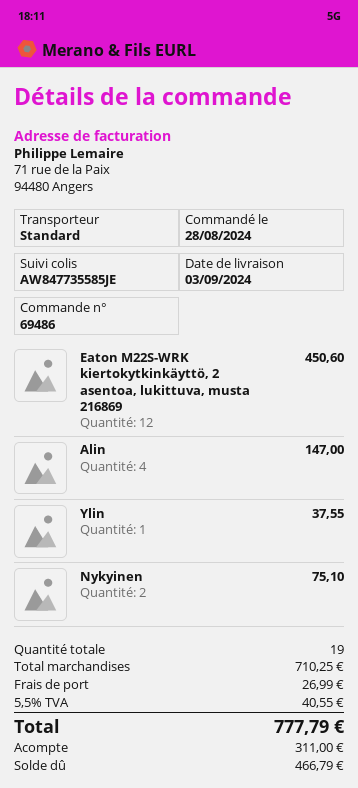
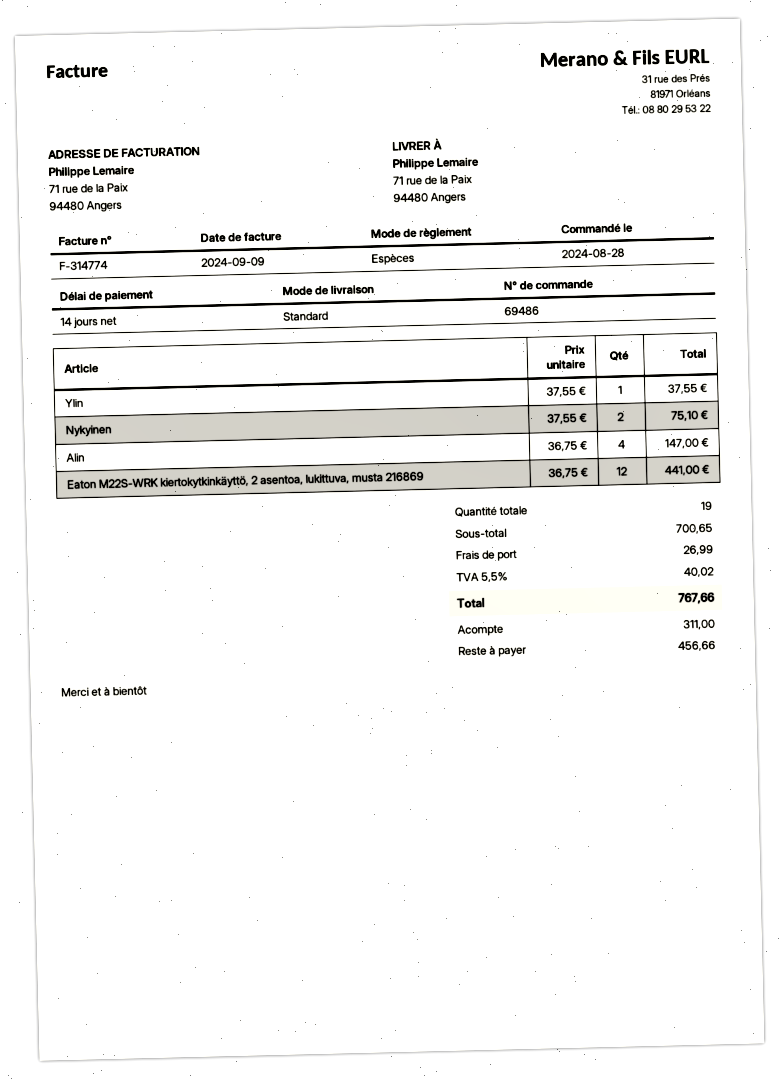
Eaton M22S-WRK kiertokytkinkäyttö, 2 asentoa, lukittuva, musta 216869: 12 for 450.60 -> 12 for 441.00
subtotal: 710.25 -> 700.65
tax: 5.5% = 40.55 -> 5.5% = 40.02
total: 777.79 -> 767.66
balance: 466.79 -> 456.66

